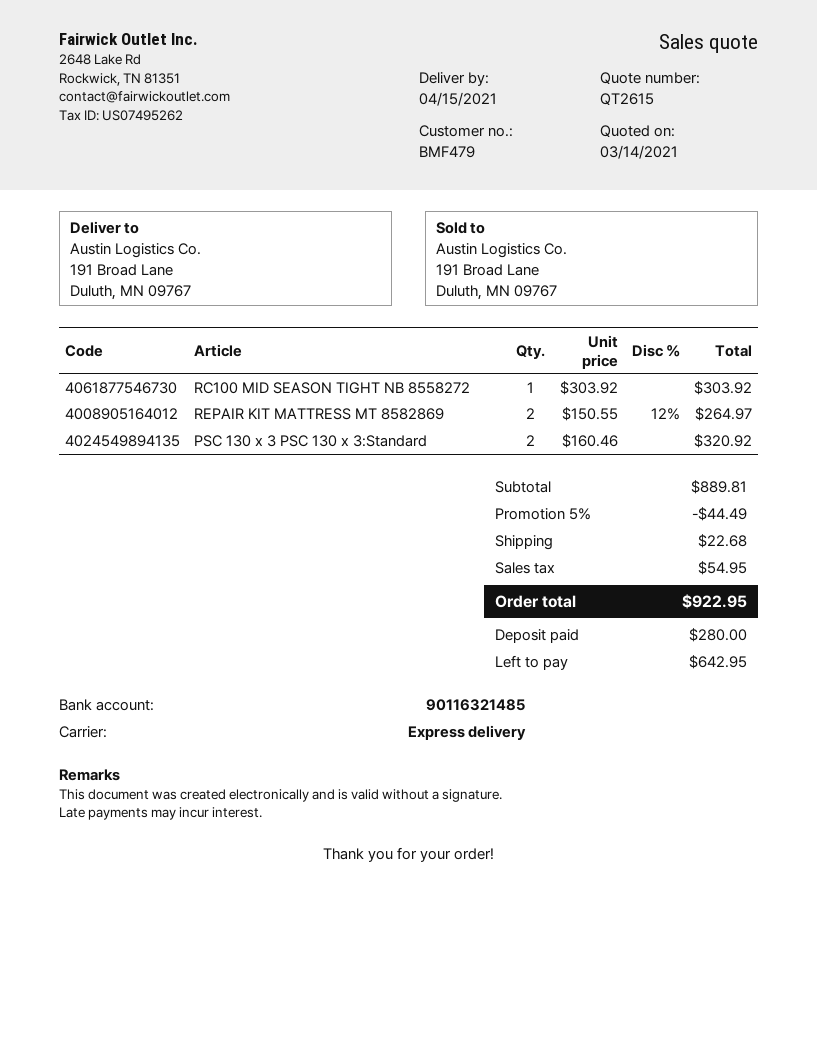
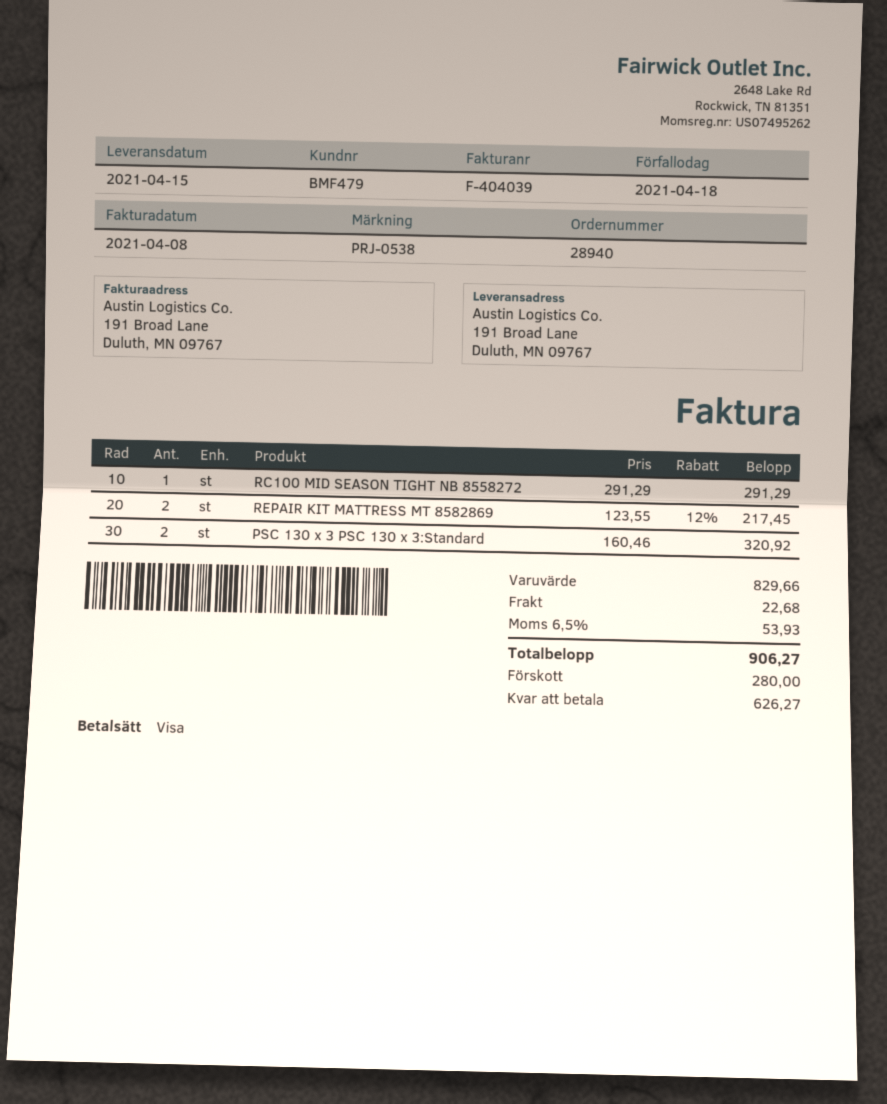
RC100 MID SEASON TIGHT NB 8558272: 1 x 303.92 = 303.92 -> 1 x 291.29 = 291.29
REPAIR KIT MATTRESS MT 8582869: 2 x 150.55 - 12% = 264.97 -> 2 x 123.55 - 12% = 217.45
subtotal: 889.81 -> 829.66
discount: 5% = 44.49 -> none
tax: 54.95 -> 53.93
total: 922.95 -> 906.27
balance: 642.95 -> 626.27

